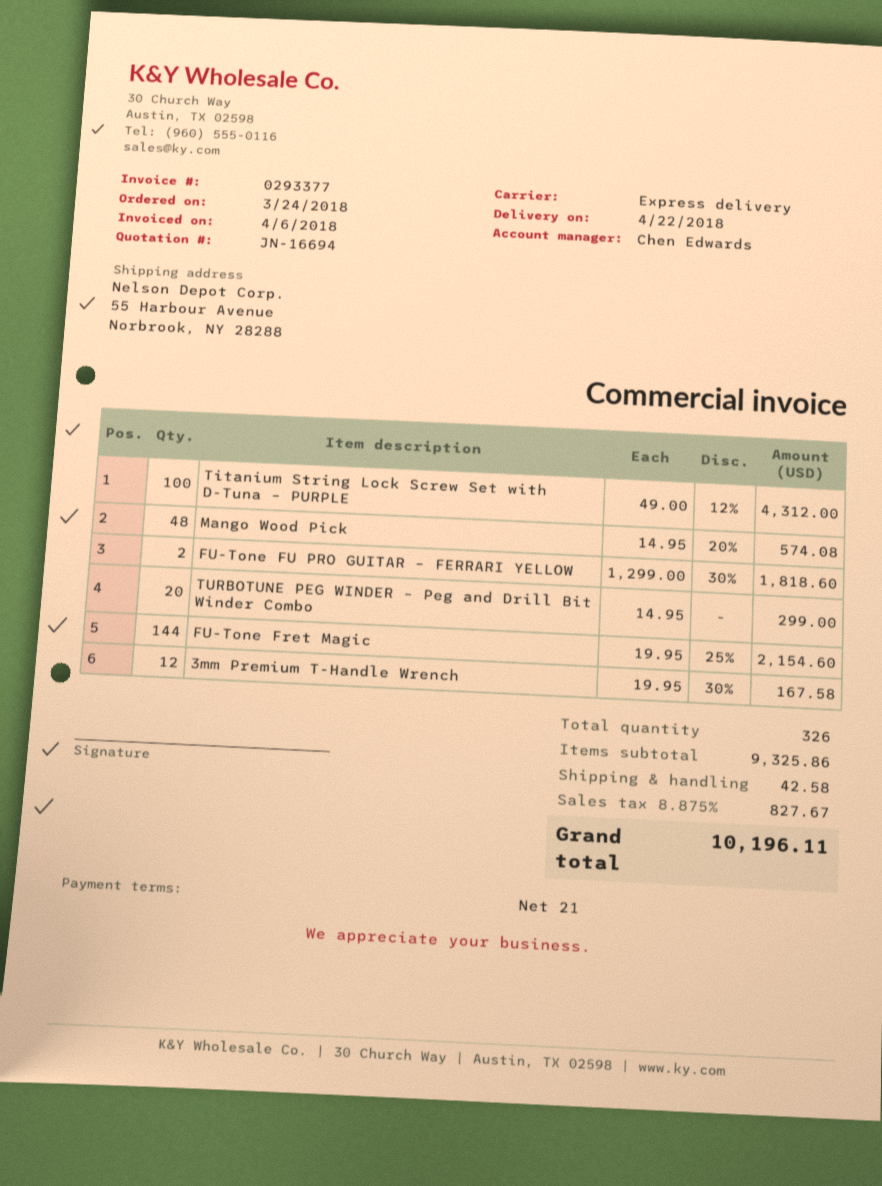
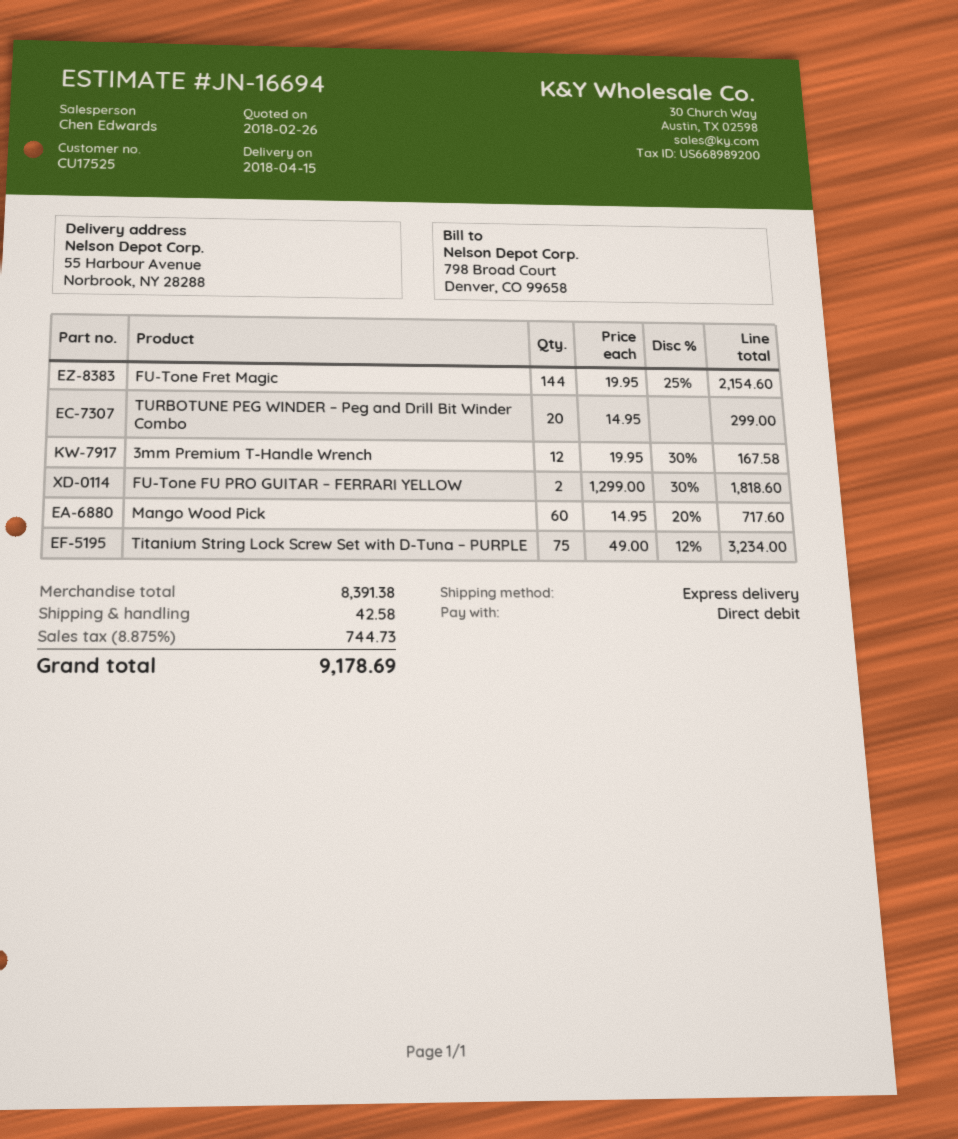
delivery date: 2018-04-22 -> 2018-04-15
Titanium String Lock Screw Set with D-Tuna – PURPLE: 100 x 49.00 - 12% = 4312.00 -> 75 x 49.00 - 12% = 3234.00
Mango Wood Pick: 48 x 14.95 - 20% = 574.08 -> 60 x 14.95 - 20% = 717.60
subtotal: 9325.86 -> 8391.38
tax: 8.875% = 827.67 -> 8.875% = 744.73
total: 10196.11 -> 9178.69

